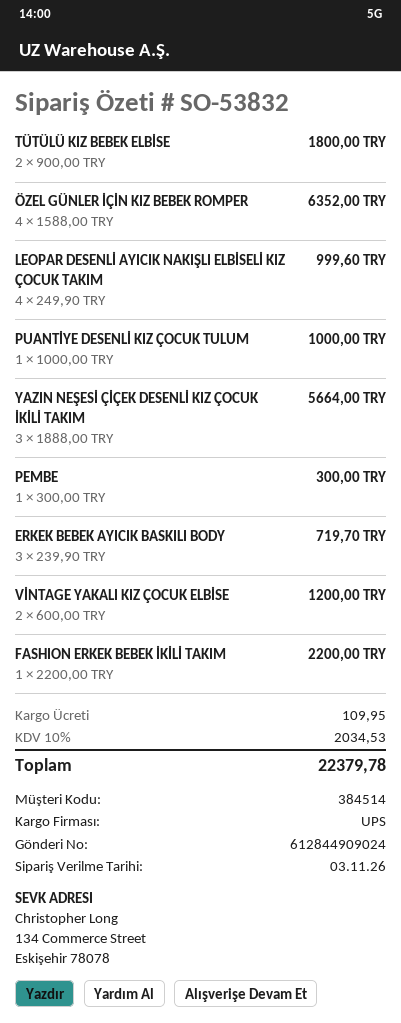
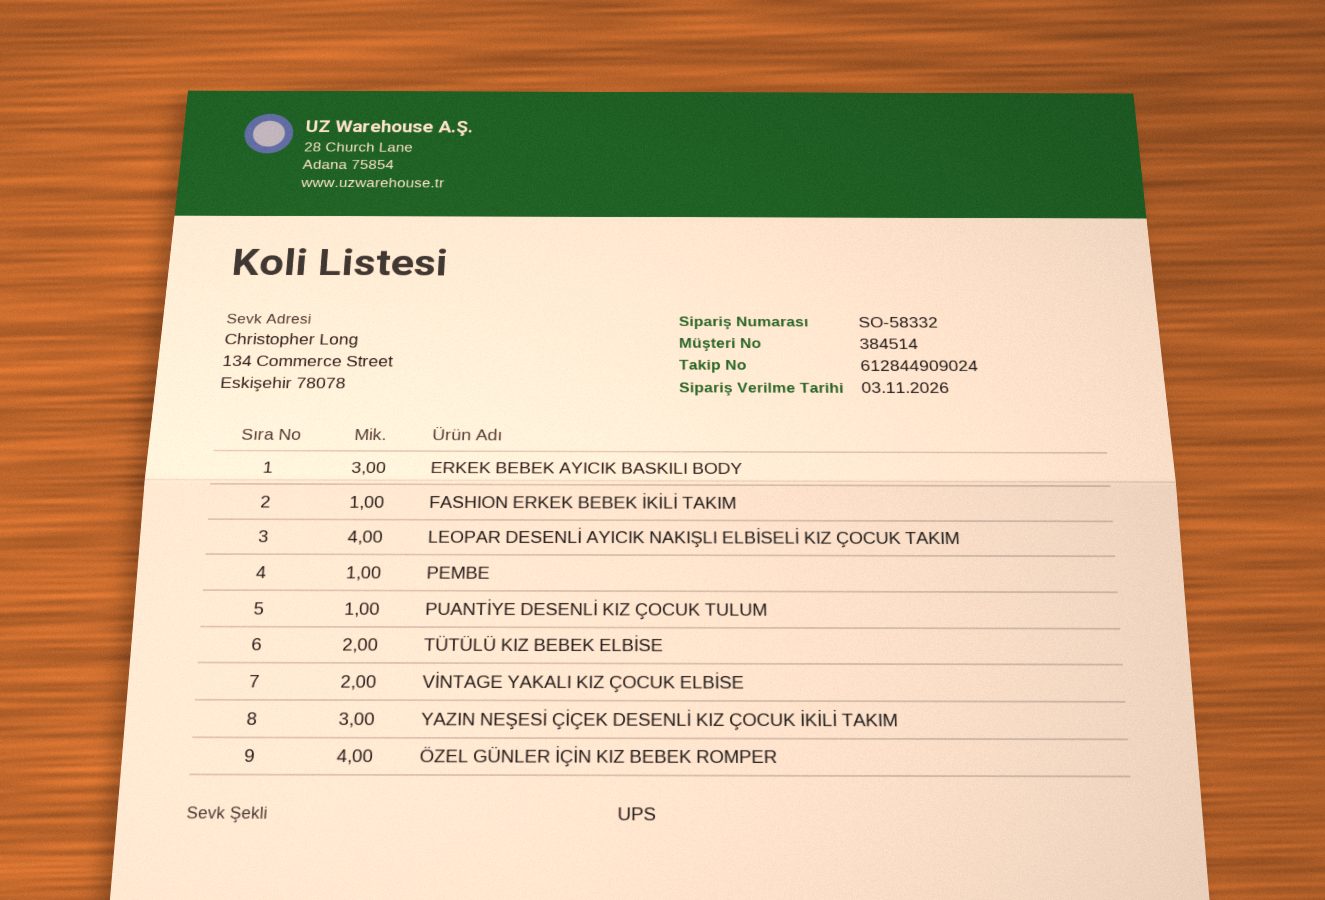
order number: SO-53832 -> SO-58332

